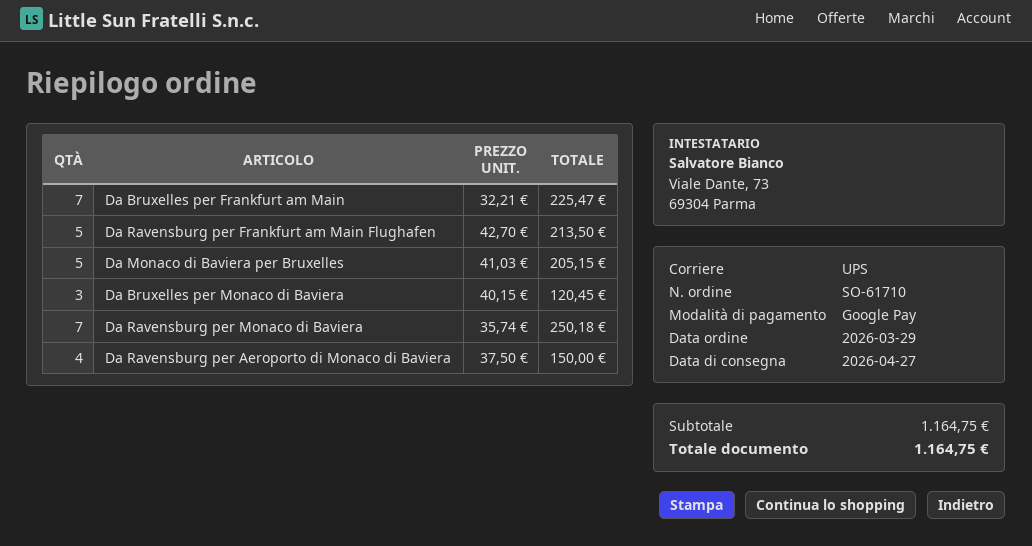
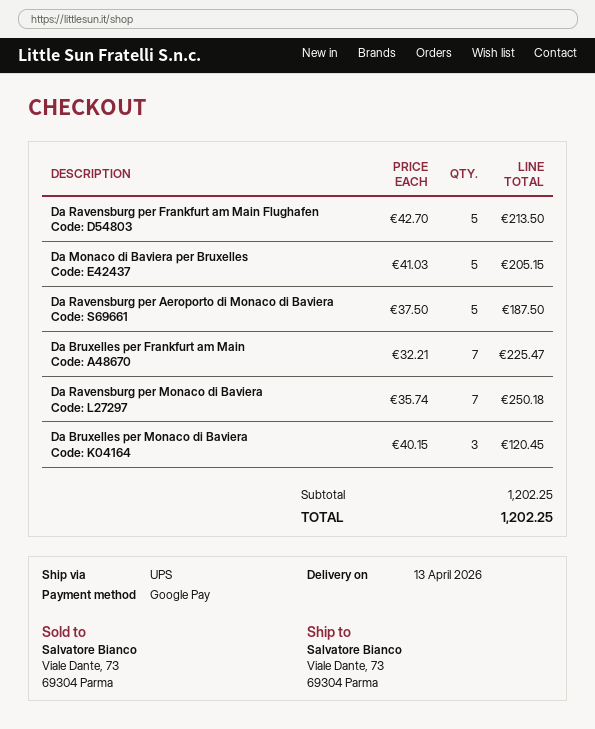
delivery date: 2026-04-27 -> 2026-04-13
Da Ravensburg per Aeroporto di Monaco di Baviera: 4 x 37.50 = 150.00 -> 5 x 37.50 = 187.50
subtotal: 1164.75 -> 1202.25
total: 1164.75 -> 1202.25

